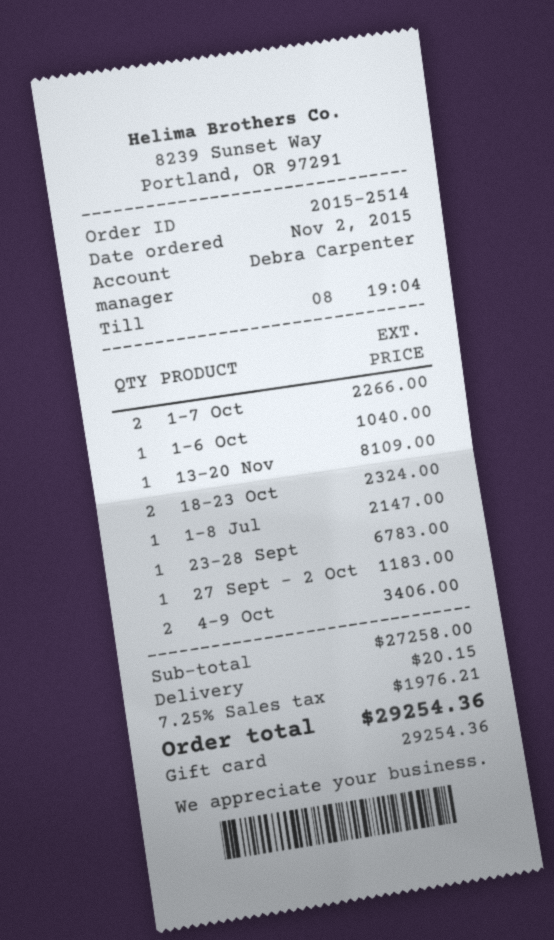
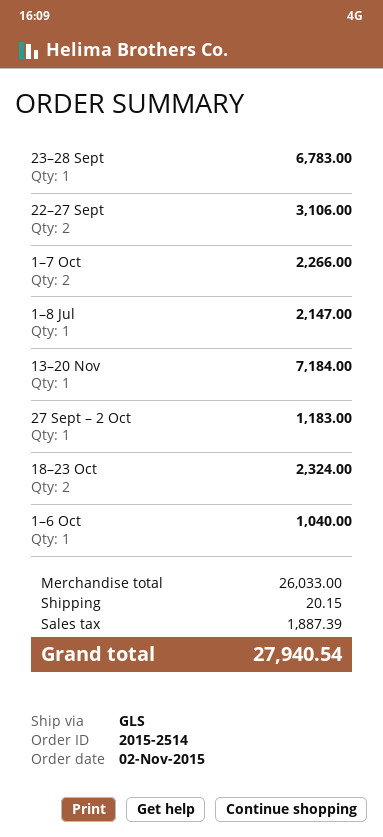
13–20 Nov: 1 for 8109.00 -> 1 for 7184.00
4–9 Oct: 2 for 3406.00 -> none
22–27 Sept: none -> 2 for 3106.00
subtotal: 27258.00 -> 26033.00
tax: 1976.21 -> 1887.39
total: 29254.36 -> 27940.54

